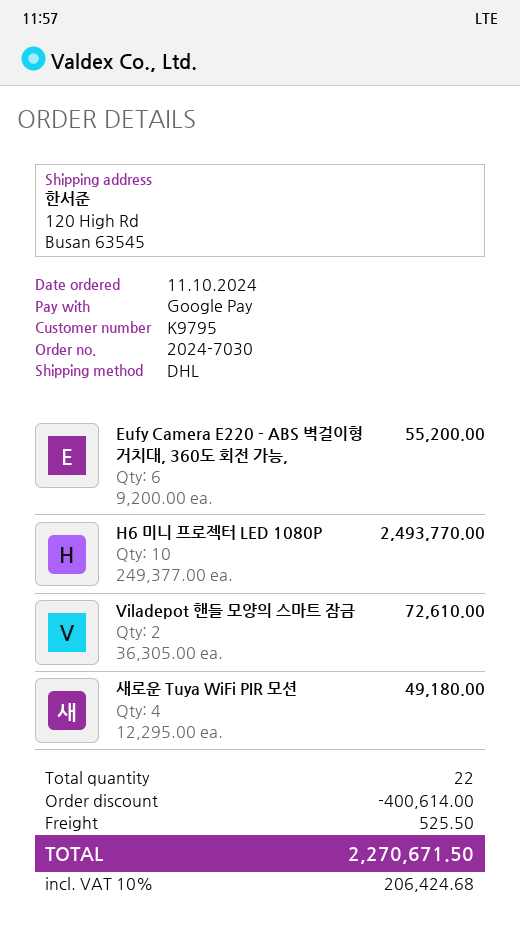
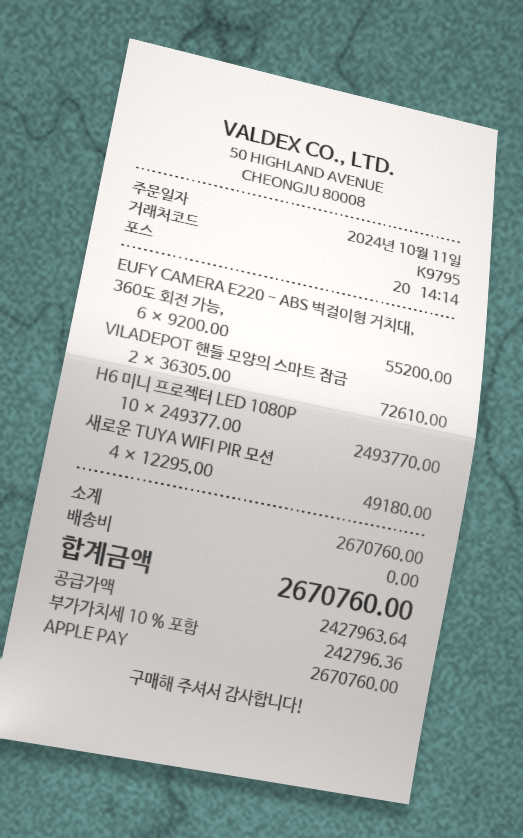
payment method: Google Pay -> Apple Pay
discount: 400614.00 -> none
shipping: 525.50 -> 0.00
tax: 10% = 206424.68 -> 10% = 242796.36
total: 2270671.50 -> 2670760.00

